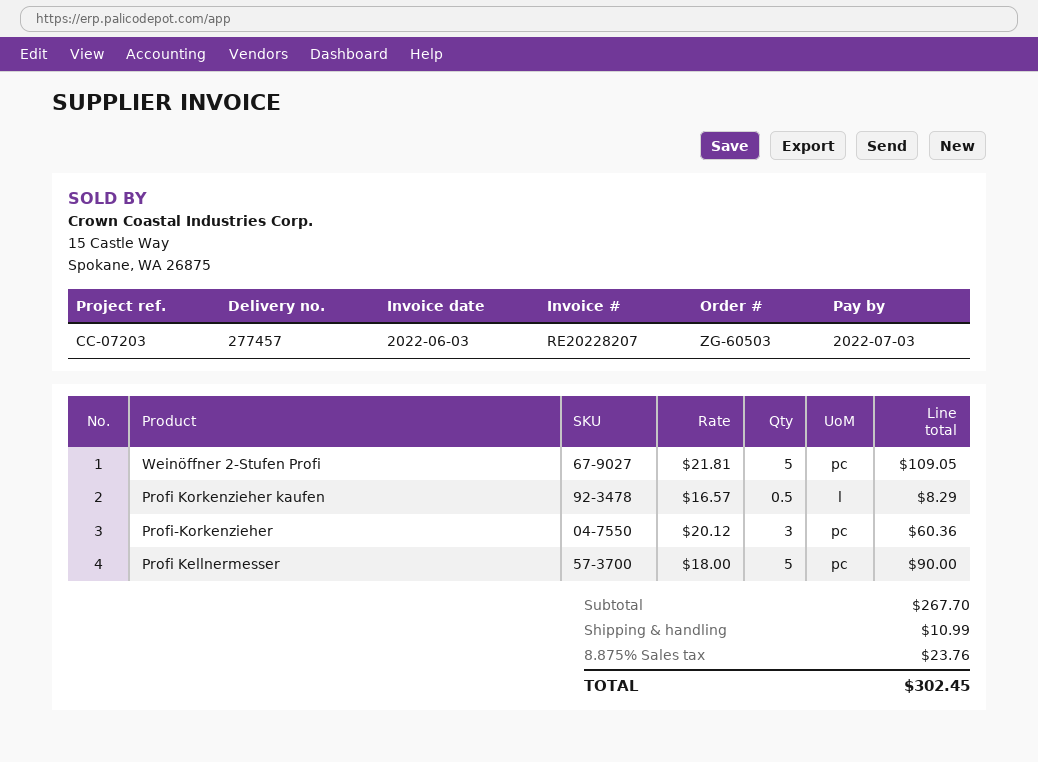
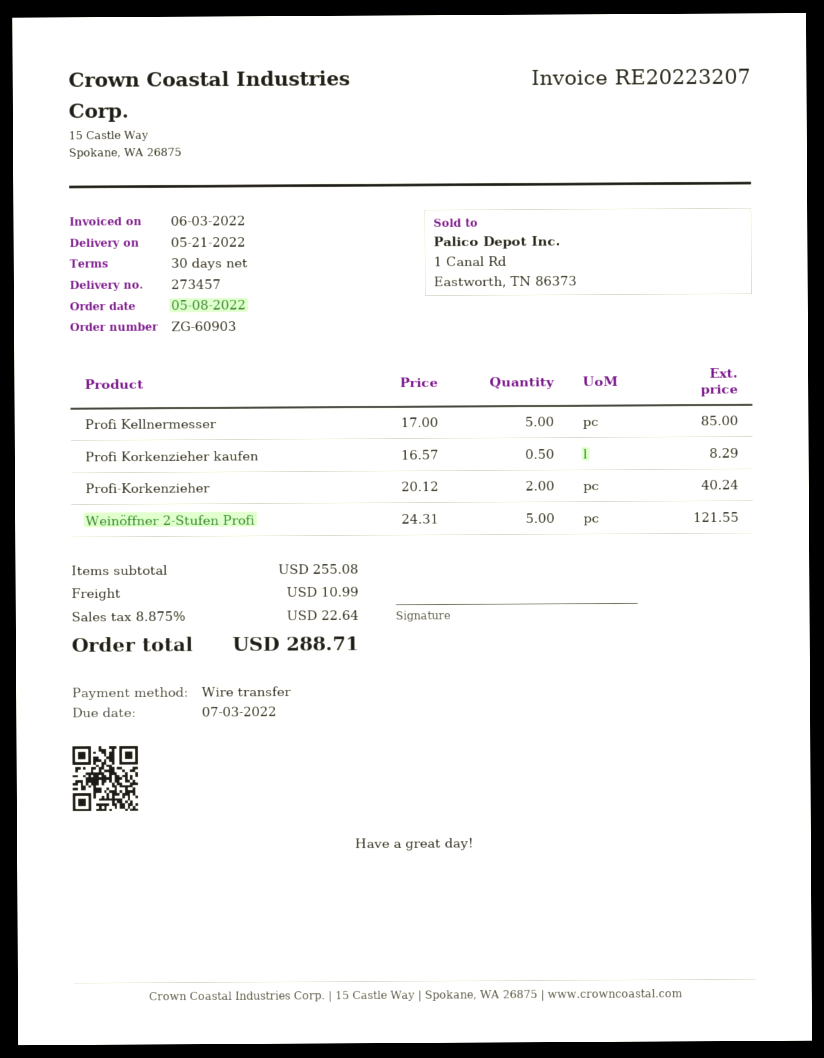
order number: ZG-60503 -> ZG-60903
delivery note number: 277457 -> 273457
invoice number: RE20228207 -> RE20223207
Weinöffner 2-Stufen Profi: 5 x 21.81 = 109.05 -> 5 x 24.31 = 121.55
Profi-Korkenzieher: 3 x 20.12 = 60.36 -> 2 x 20.12 = 40.24
Profi Kellnermesser: 5 x 18.00 = 90.00 -> 5 x 17.00 = 85.00
subtotal: 267.70 -> 255.08
tax: 8.875% = 23.76 -> 8.875% = 22.64
total: 302.45 -> 288.71

